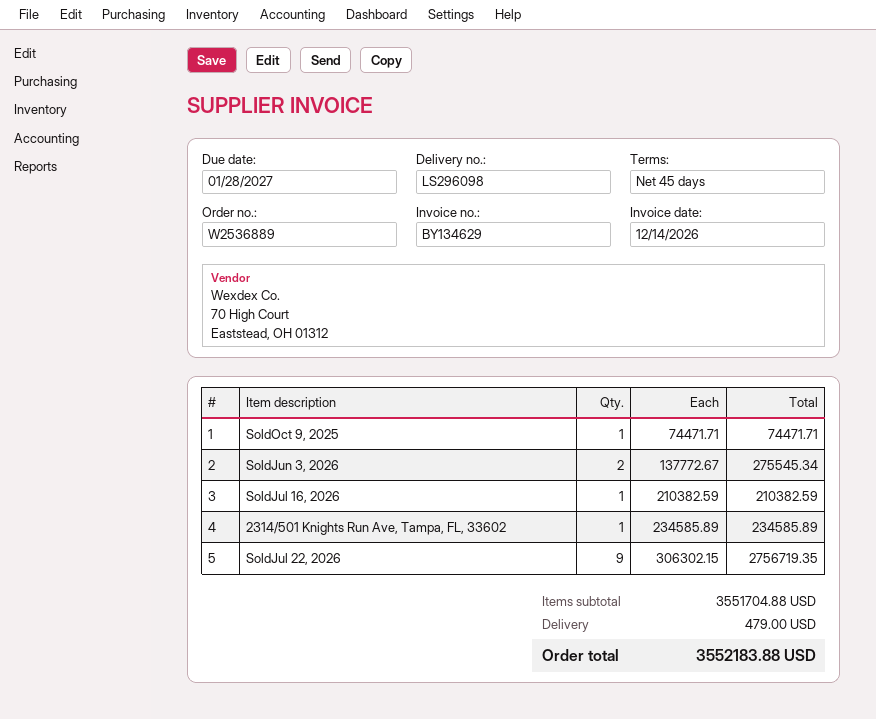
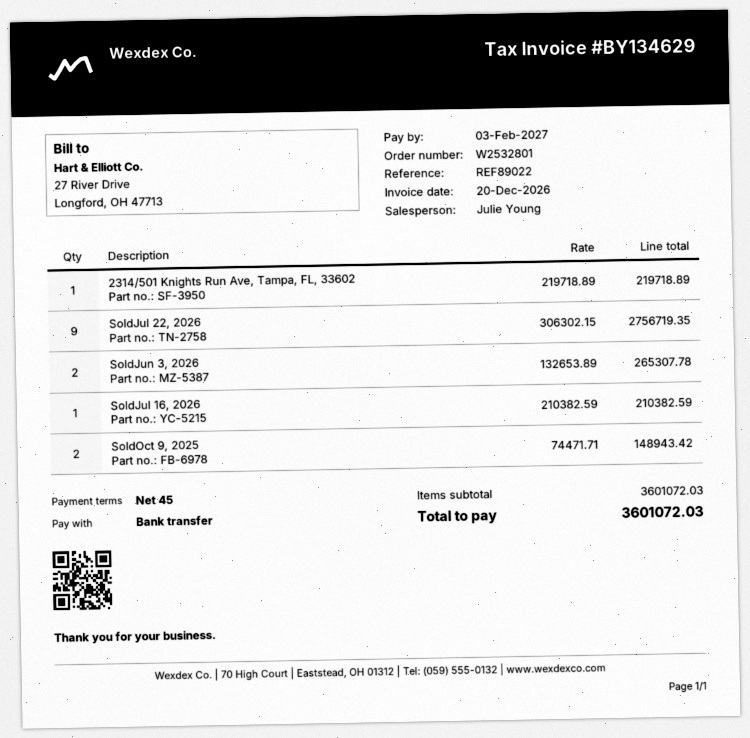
order number: W2536889 -> W2532801
invoice date: 2026-12-14 -> 2026-12-20
due date: 2027-01-28 -> 2027-02-03
SoldOct 9, 2025: 1 x 74471.71 = 74471.71 -> 2 x 74471.71 = 148943.42
SoldJun 3, 2026: 2 x 137772.67 = 275545.34 -> 2 x 132653.89 = 265307.78
2314/501 Knights Run Ave, Tampa, FL, 33602: 1 x 234585.89 = 234585.89 -> 1 x 219718.89 = 219718.89
subtotal: 3551704.88 -> 3601072.03
shipping: 479.00 -> none
total: 3552183.88 -> 3601072.03

